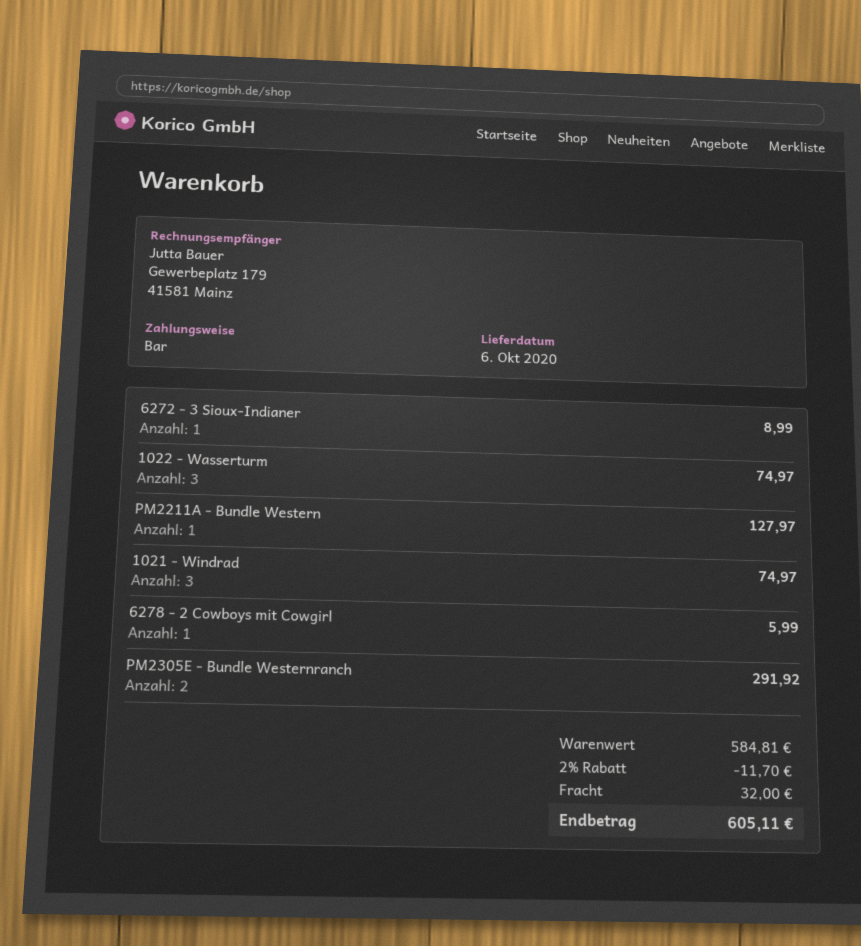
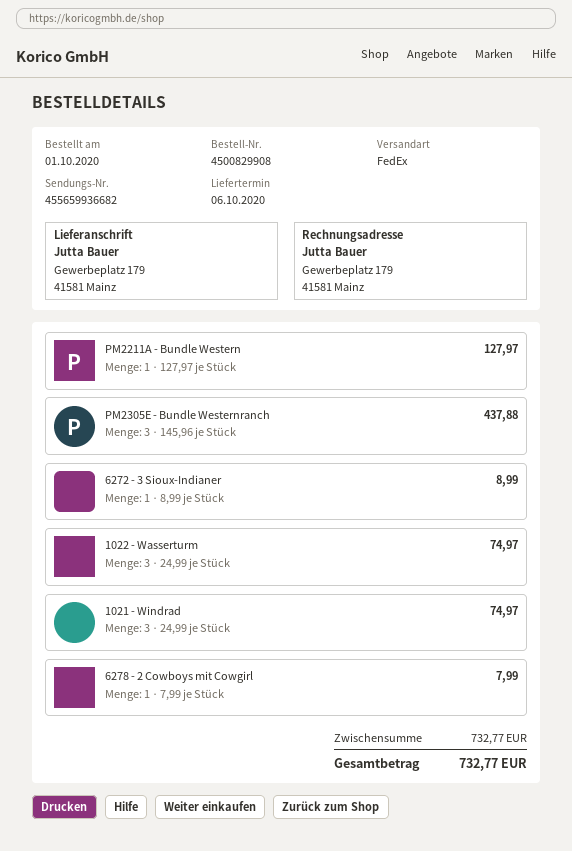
6278 - 2 Cowboys mit Cowgirl: 1 for 5.99 -> 1 for 7.99
PM2305E - Bundle Westernranch: 2 for 291.92 -> 3 for 437.88
subtotal: 584.81 -> 732.77
discount: 2% = 11.70 -> none
shipping: 32.00 -> none
total: 605.11 -> 732.77

